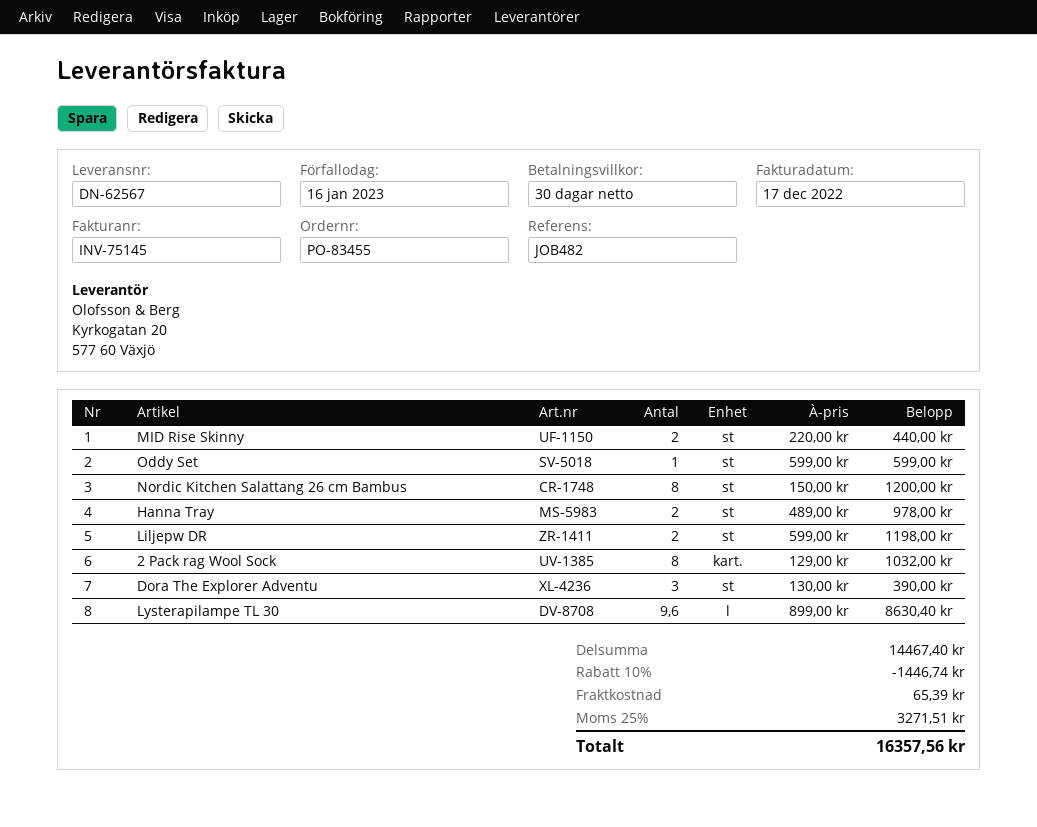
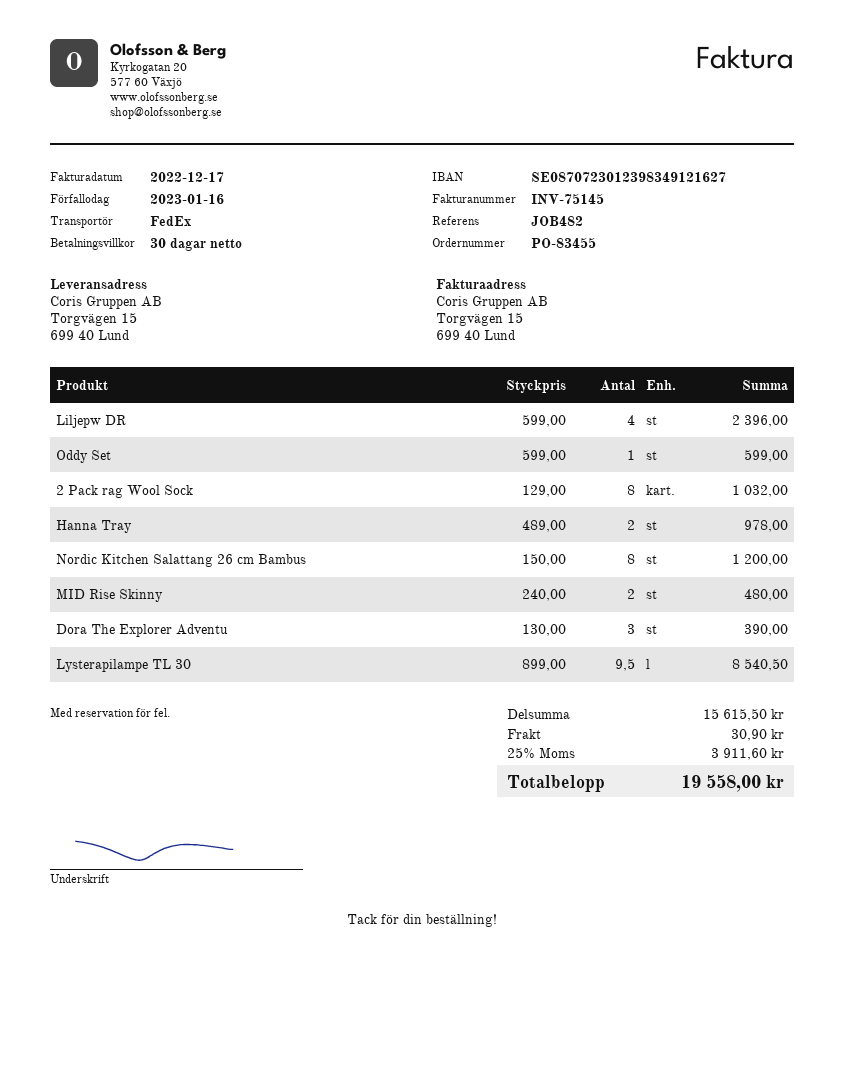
MID Rise Skinny: 2 x 220.00 = 440.00 -> 2 x 240.00 = 480.00
Liljepw DR: 2 x 599.00 = 1198.00 -> 4 x 599.00 = 2396.00
Lysterapilampe TL 30: 9.6 x 899.00 = 8630.40 -> 9.5 x 899.00 = 8540.50
subtotal: 14467.40 -> 15615.50
discount: 10% = 1446.74 -> none
shipping: 65.39 -> 30.90
tax: 25% = 3271.51 -> 25% = 3911.60
total: 16357.56 -> 19558.00

